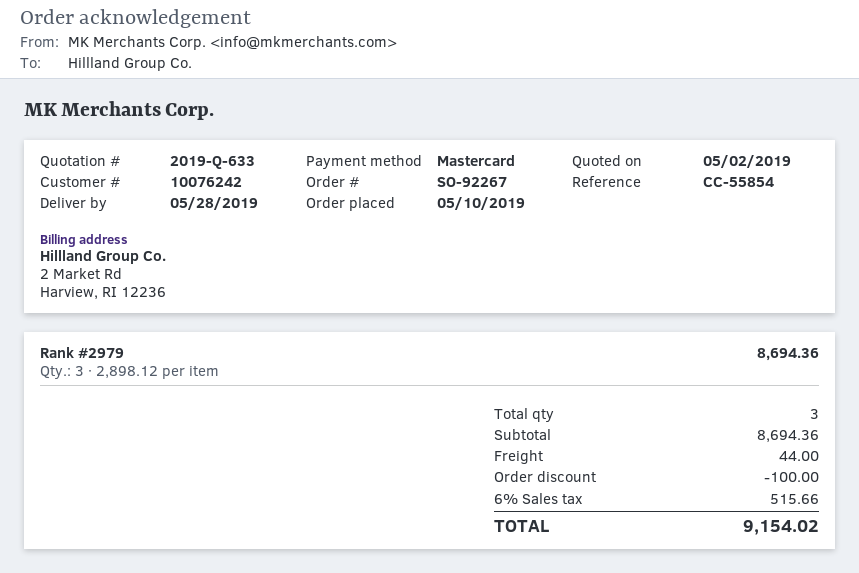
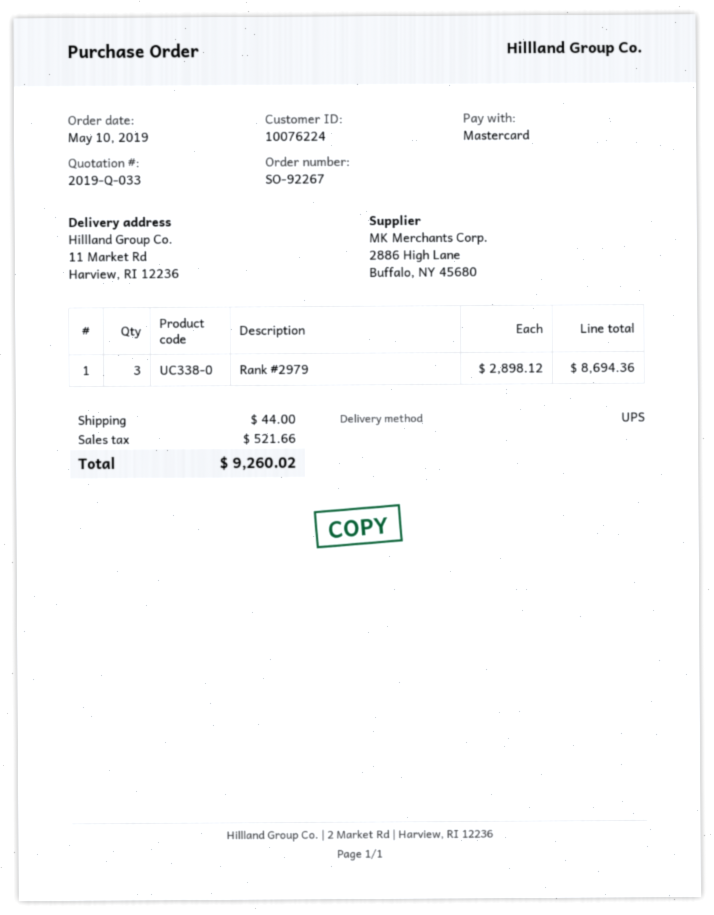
quote number: 2019-Q-633 -> 2019-Q-033
customer number: 10076242 -> 10076224
discount: 100.00 -> none
tax: 515.66 -> 521.66
total: 9154.02 -> 9260.02

